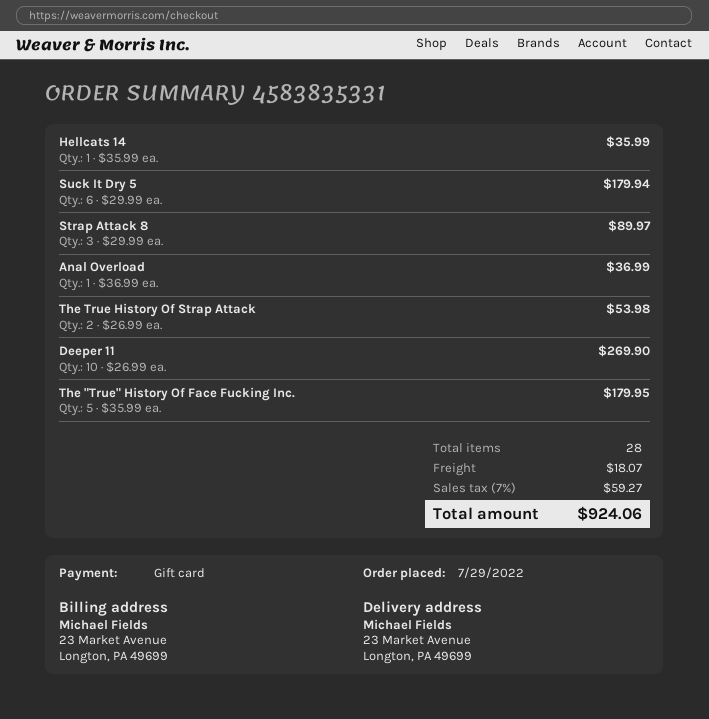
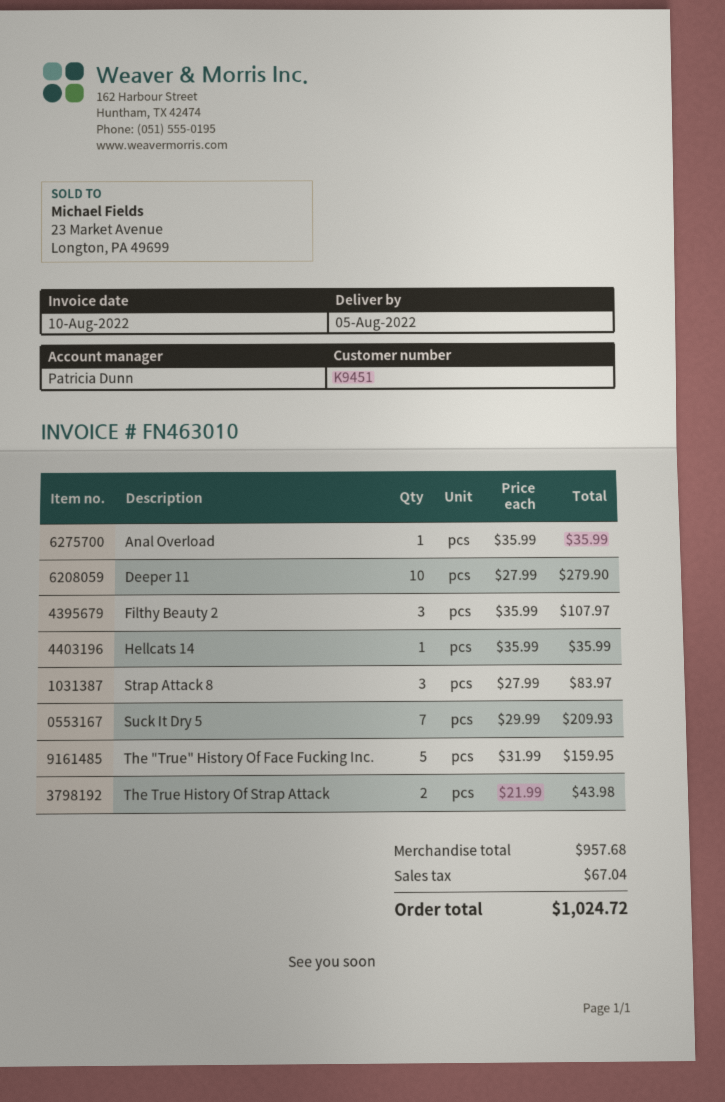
Suck It Dry 5: 6 x 29.99 = 179.94 -> 7 x 29.99 = 209.93
Strap Attack 8: 3 x 29.99 = 89.97 -> 3 x 27.99 = 83.97
Anal Overload: 1 x 36.99 = 36.99 -> 1 x 35.99 = 35.99
The True History Of Strap Attack: 2 x 26.99 = 53.98 -> 2 x 21.99 = 43.98
Deeper 11: 10 x 26.99 = 269.90 -> 10 x 27.99 = 279.90
The "True" History Of Face Fucking Inc.: 5 x 35.99 = 179.95 -> 5 x 31.99 = 159.95
Filthy Beauty 2: none -> 3 x 35.99 = 107.97
shipping: 18.07 -> none
tax: 59.27 -> 67.04
total: 924.06 -> 1024.72

